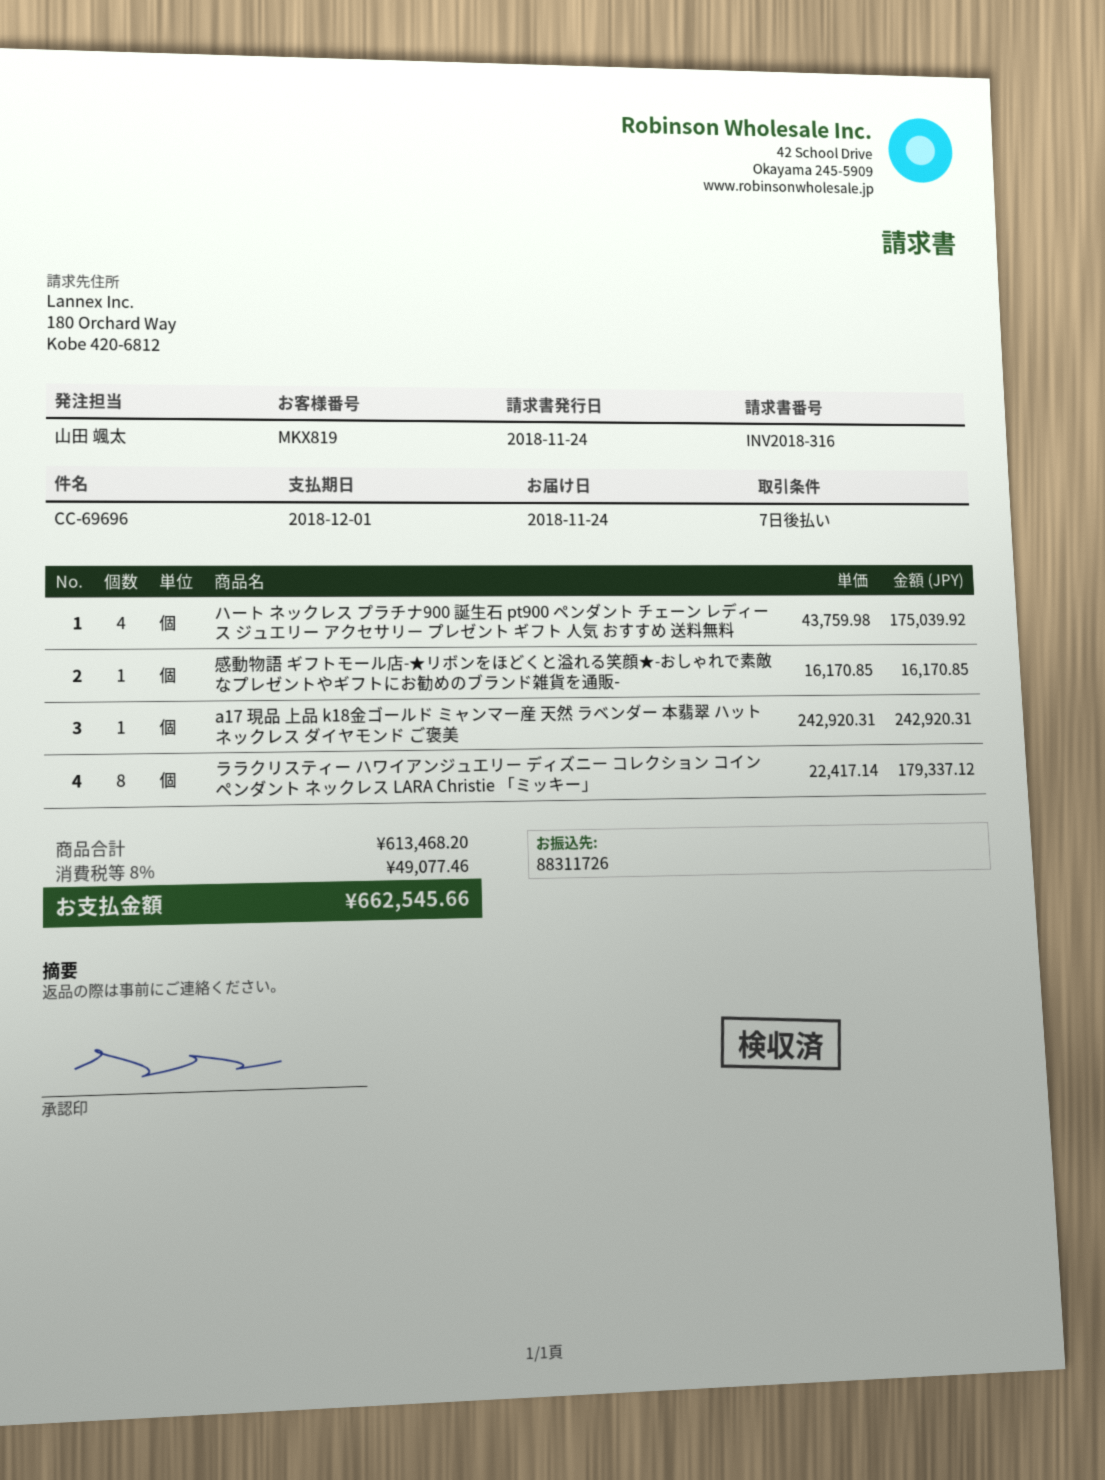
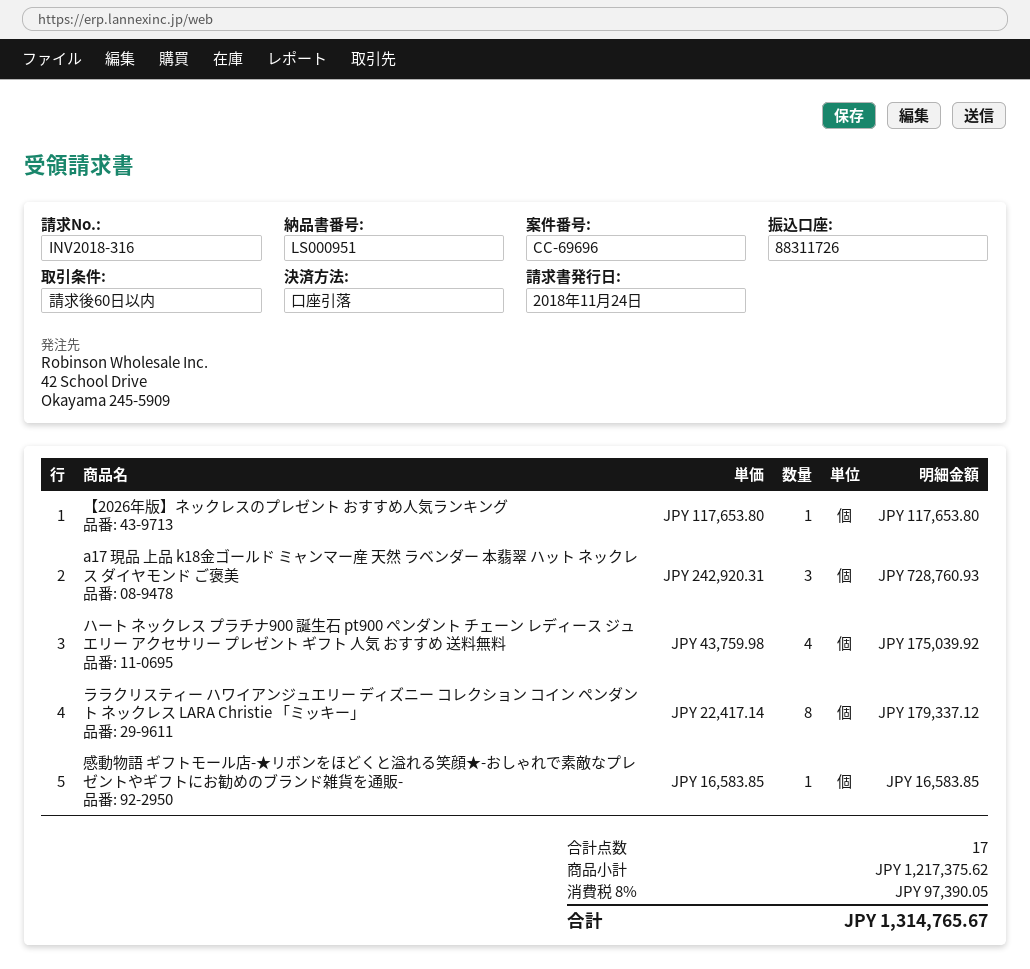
payment terms: 7 days -> 60 days
感動物語 ギフトモール店-★リボンをほどくと溢れる笑顔★-おしゃれで素敵なプレゼントやギフトにお勧めのブランド雑貨を通販-: 1 x 16170.85 = 16170.85 -> 1 x 16583.85 = 16583.85
a17 現品 上品 k18金ゴールド ミャンマー産 天然 ラベンダー 本翡翠 ハット ネックレス ダイヤモンド ご褒美: 1 x 242920.31 = 242920.31 -> 3 x 242920.31 = 728760.93
【2026年版】ネックレスのプレゼント おすすめ人気ランキング: none -> 1 x 117653.80 = 117653.80
subtotal: 613468.20 -> 1217375.62
tax: 8% = 49077.46 -> 8% = 97390.05
total: 662545.66 -> 1314765.67

